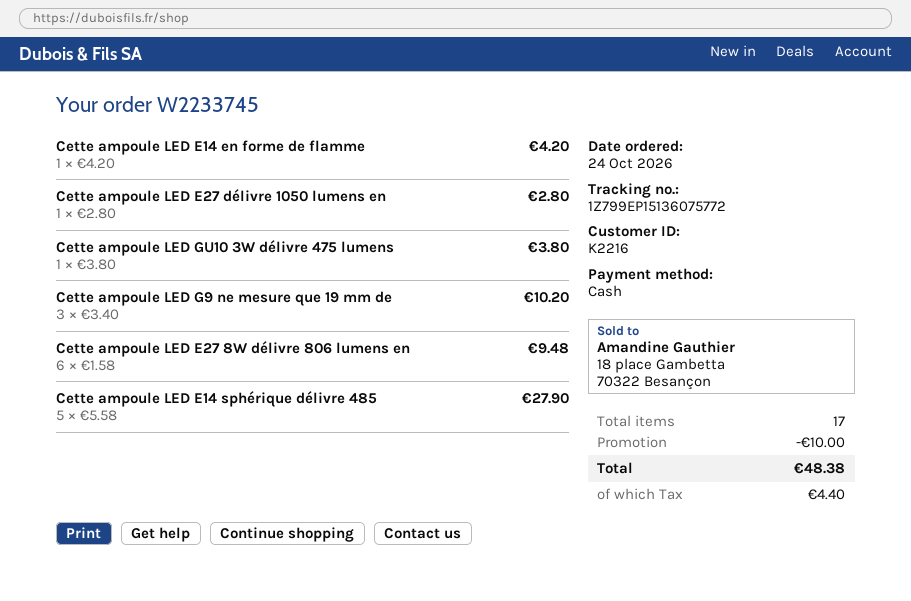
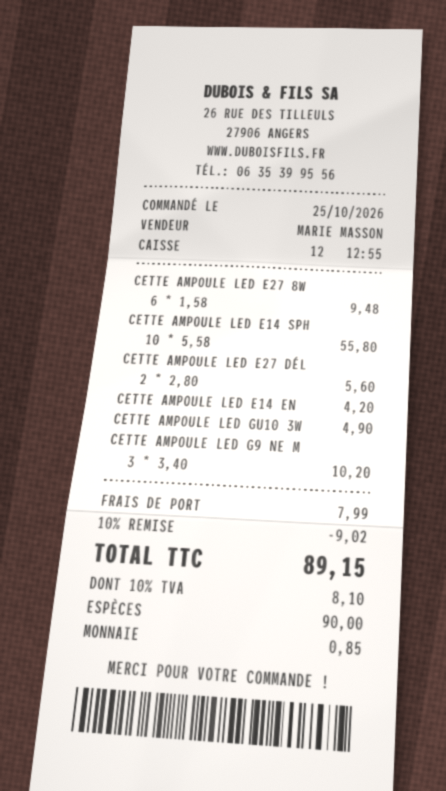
order date: 2026-10-24 -> 2026-10-25
Cette ampoule LED E27 délivre 1050 lumens en: 1 x 2.80 = 2.80 -> 2 x 2.80 = 5.60
Cette ampoule LED GU10 3W délivre 475 lumens: 1 x 3.80 = 3.80 -> 1 x 4.90 = 4.90
Cette ampoule LED E14 sphérique délivre 485: 5 x 5.58 = 27.90 -> 10 x 5.58 = 55.80
discount: 10.00 -> 9.02
shipping: none -> 7.99
tax: 4.40 -> 8.10
total: 48.38 -> 89.15

